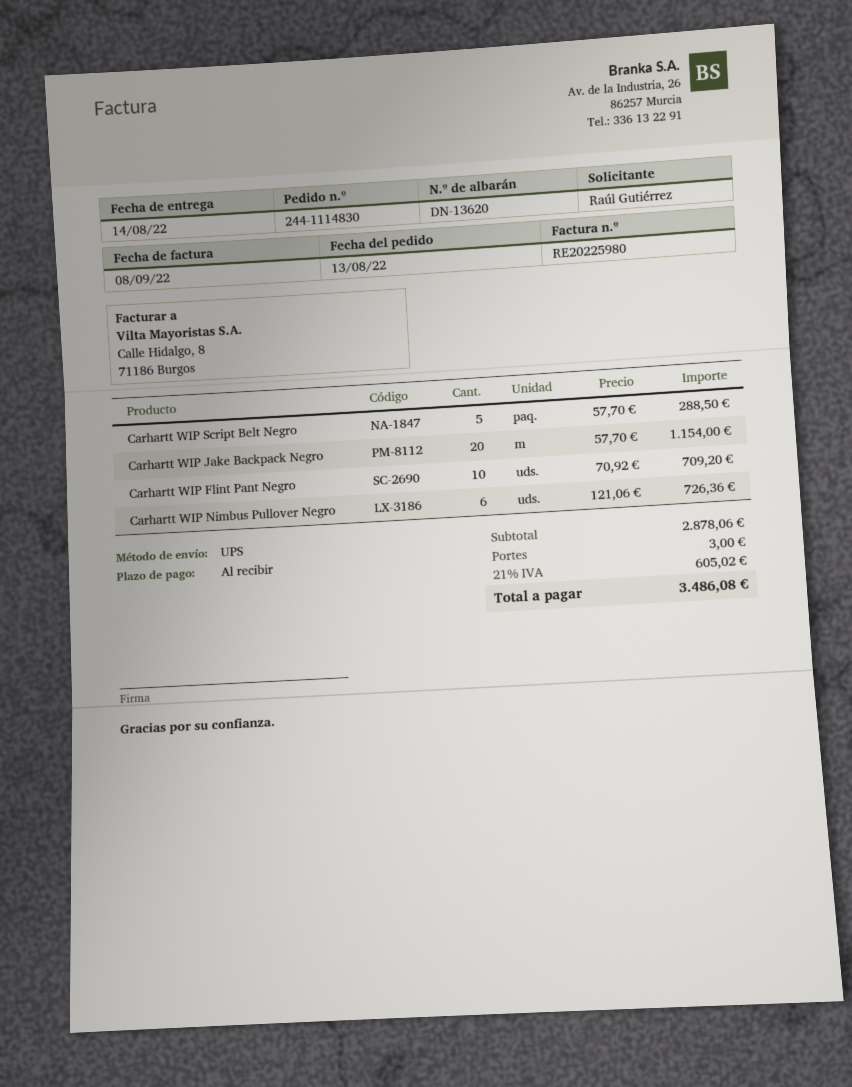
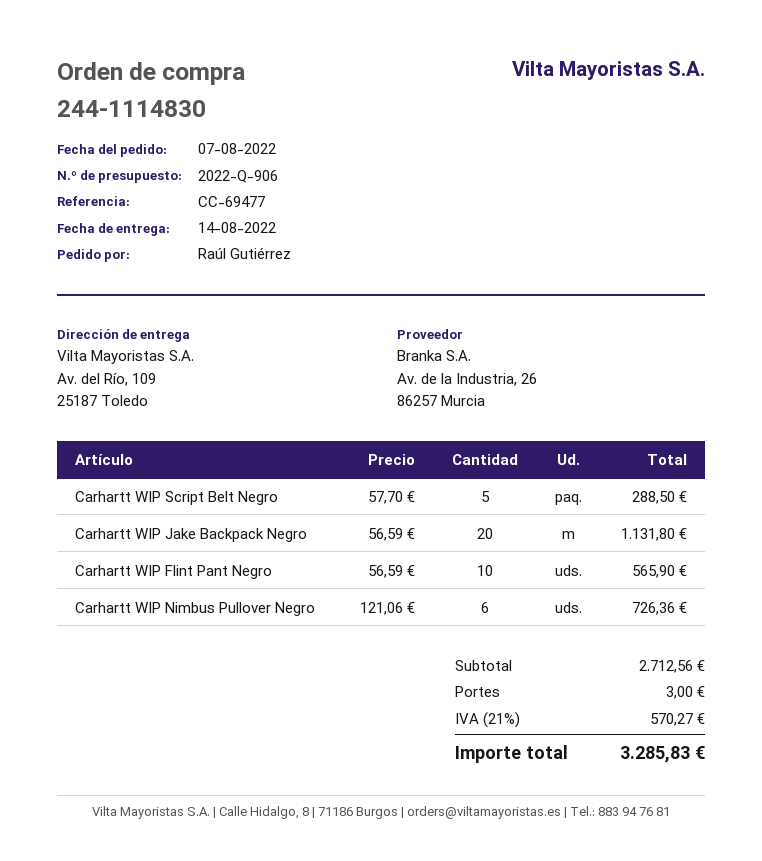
order date: 2022-08-13 -> 2022-08-07
Carhartt WIP Jake Backpack Negro: 20 x 57.70 = 1154.00 -> 20 x 56.59 = 1131.80
Carhartt WIP Flint Pant Negro: 10 x 70.92 = 709.20 -> 10 x 56.59 = 565.90
subtotal: 2878.06 -> 2712.56
tax: 21% = 605.02 -> 21% = 570.27
total: 3486.08 -> 3285.83

